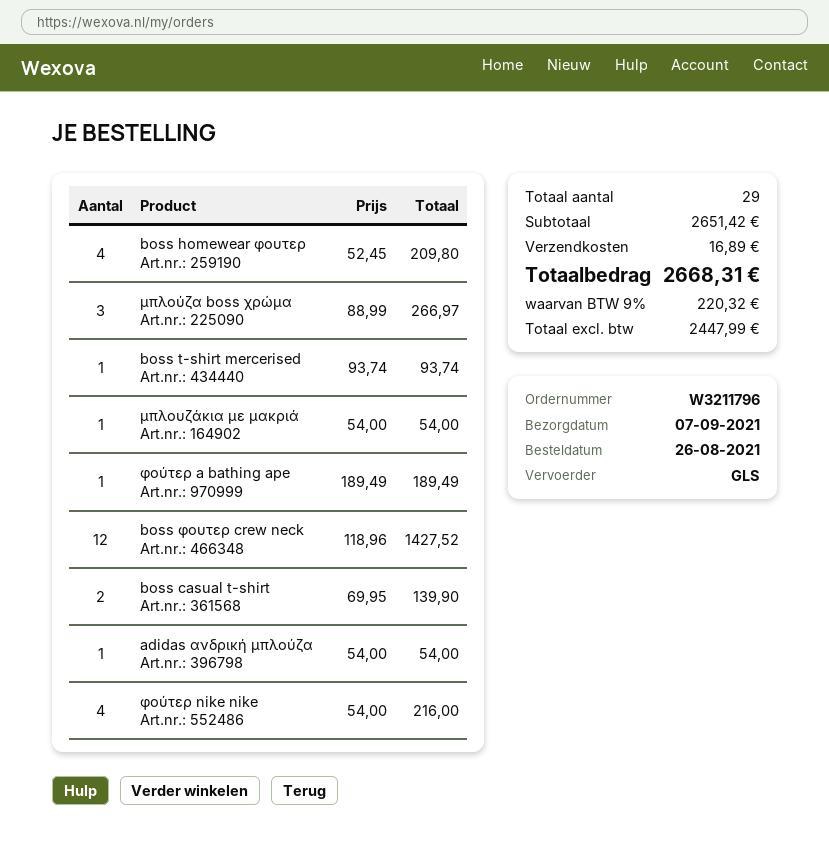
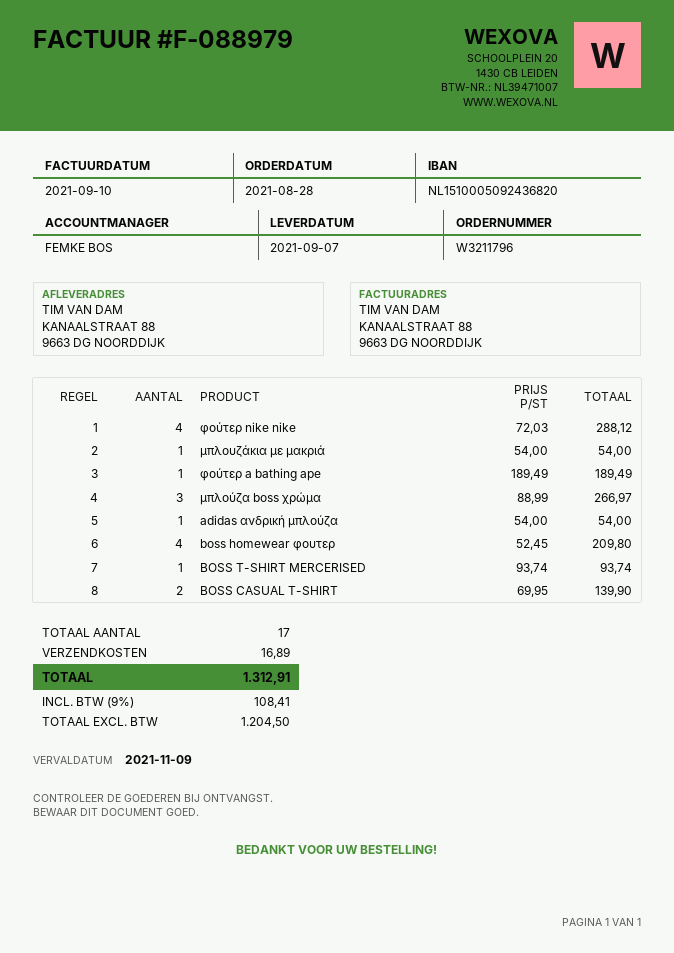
order date: 2021-08-26 -> 2021-08-28
boss φουτερ crew neck: 12 x 118.96 = 1427.52 -> none
φούτερ nike nike: 4 x 54.00 = 216.00 -> 4 x 72.03 = 288.12
total quantity: 29 -> 17
net: 2447.99 -> 1204.50
tax: 9% = 220.32 -> 9% = 108.41
total: 2668.31 -> 1312.91

